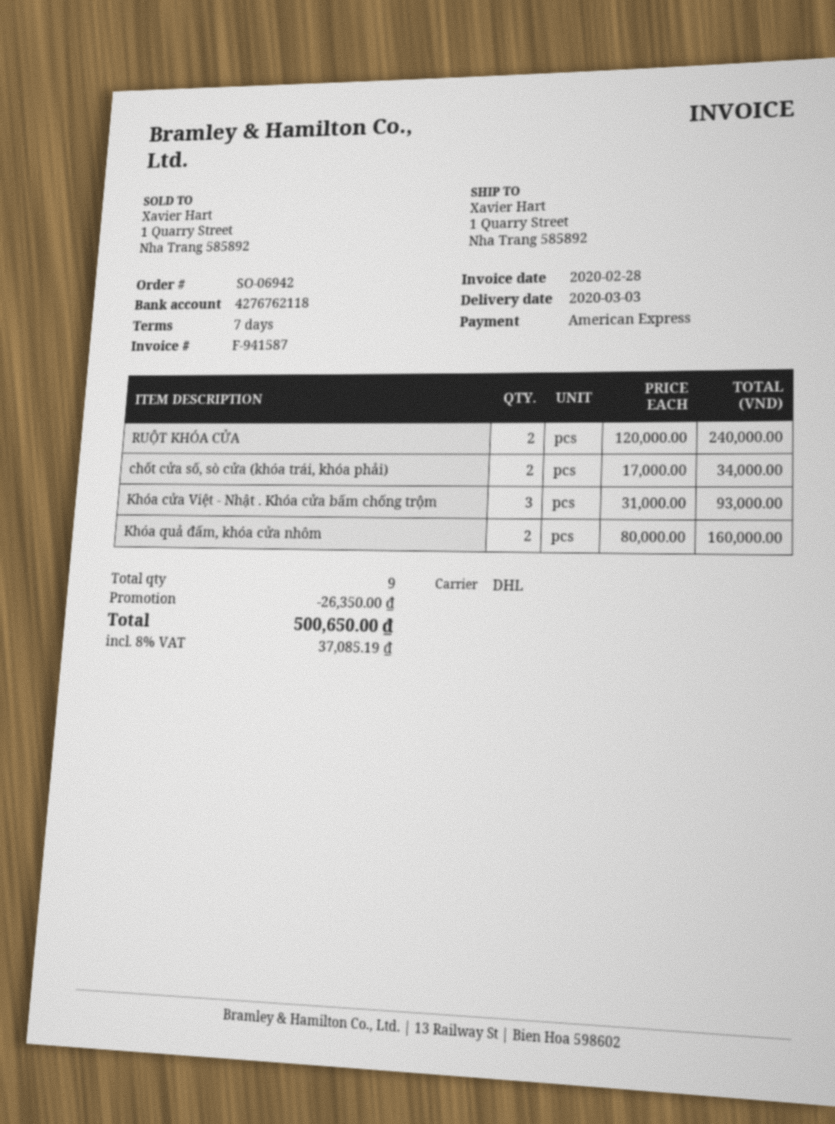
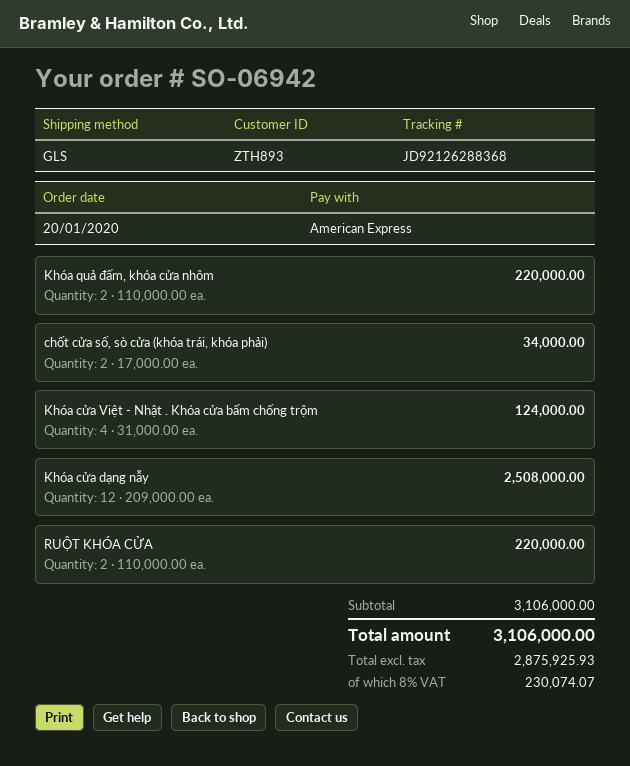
shipping method: DHL -> GLS
RUỘT KHÓA CỬA: 2 x 120000.00 = 240000.00 -> 2 x 110000.00 = 220000.00
Khóa cửa Việt - Nhật . Khóa cửa bấm chống trộm: 3 x 31000.00 = 93000.00 -> 4 x 31000.00 = 124000.00
Khóa quả đấm, khóa cửa nhôm: 2 x 80000.00 = 160000.00 -> 2 x 110000.00 = 220000.00
Khóa cửa dạng nẫy: none -> 12 x 209000.00 = 2508000.00
discount: 26350.00 -> none
tax: 8% = 37085.19 -> 8% = 230074.07
total: 500650.00 -> 3106000.00

